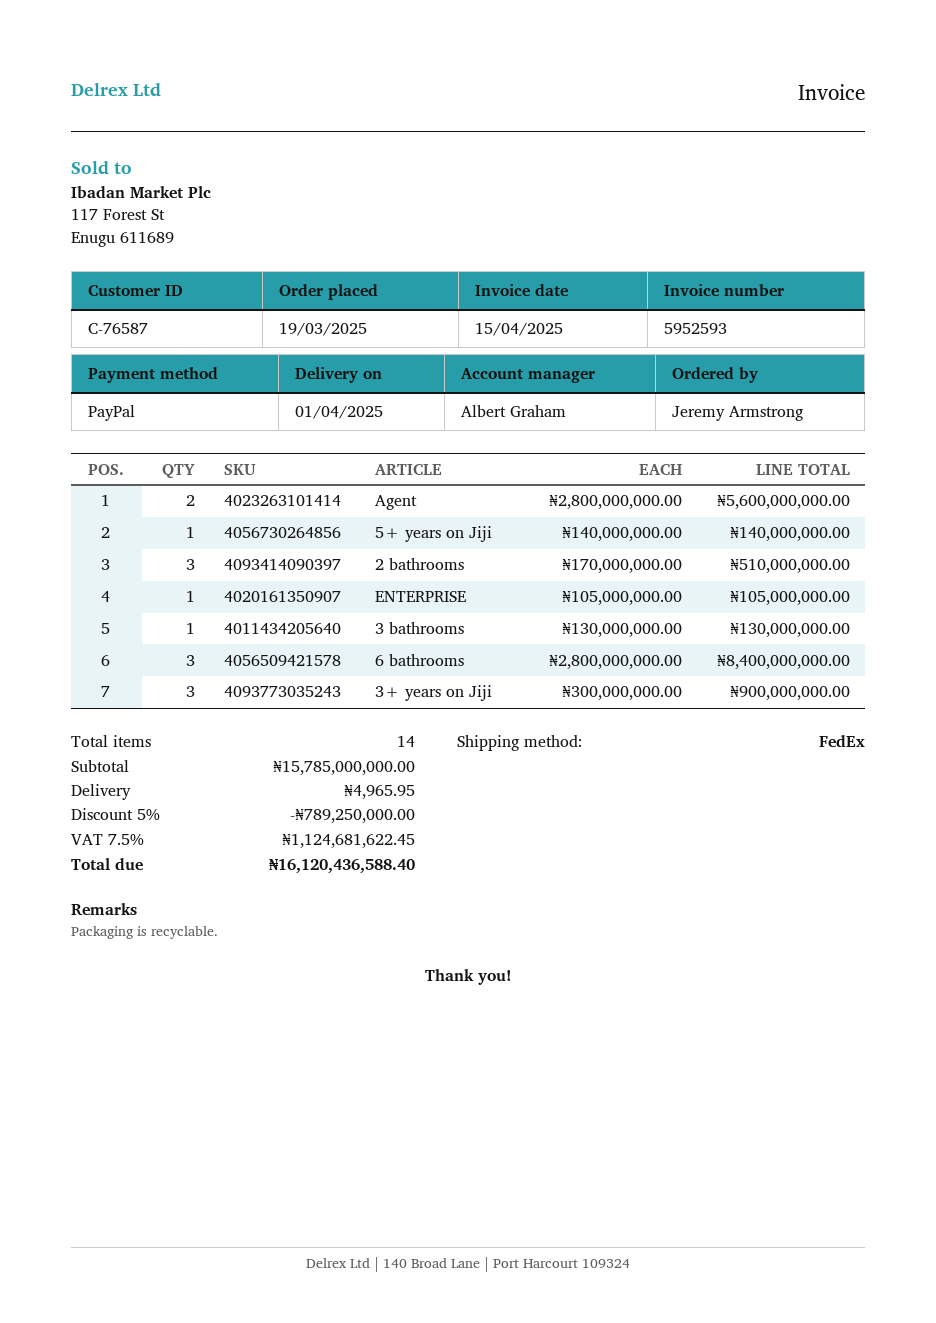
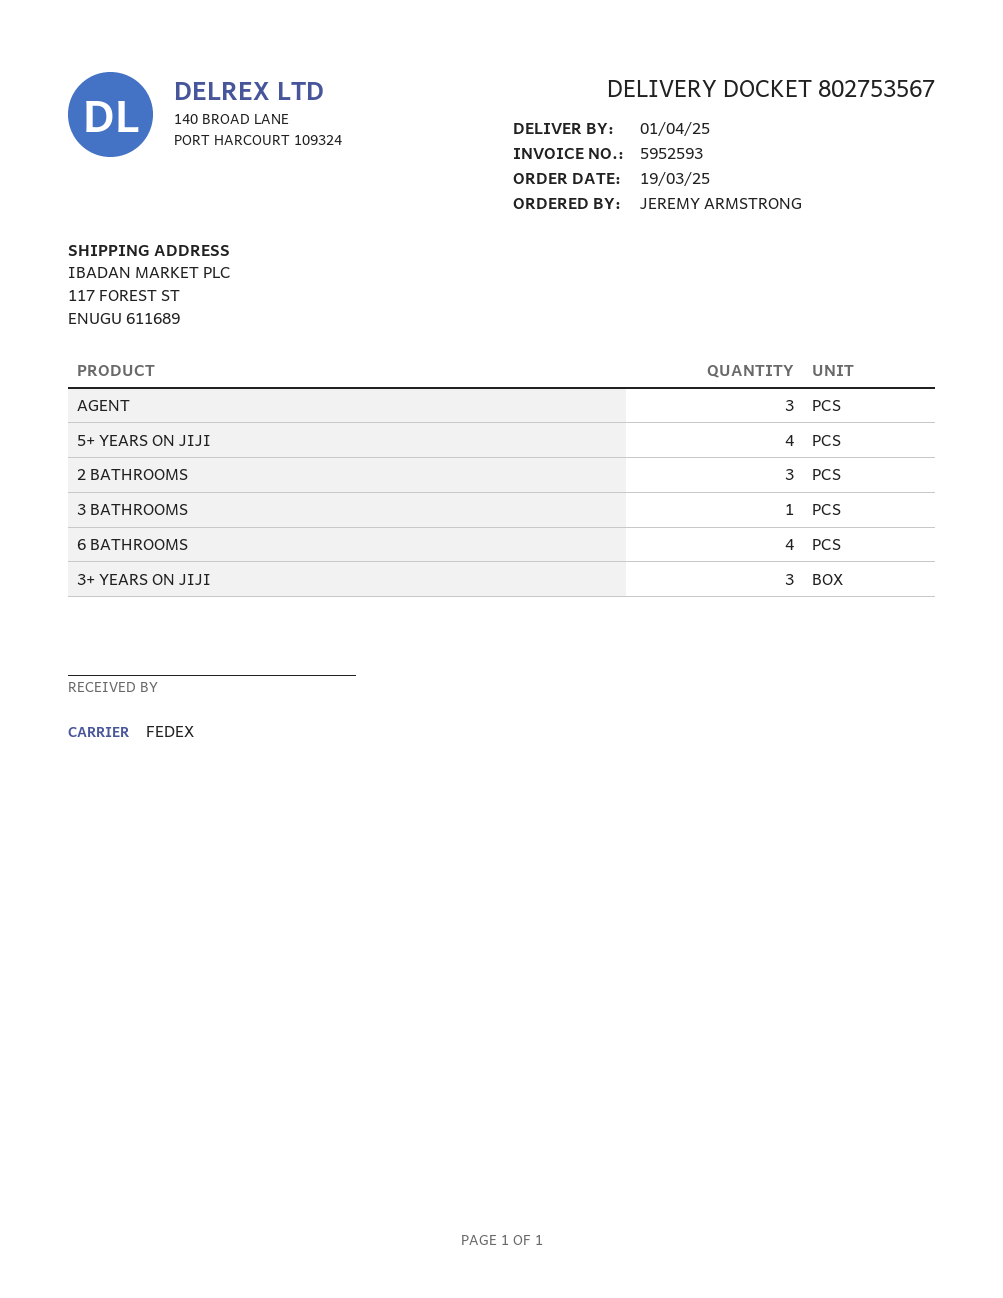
Agent: 2 -> 3
5+ years on Jiji: 1 -> 4
ENTERPRISE: 1 -> none
6 bathrooms: 3 -> 4

